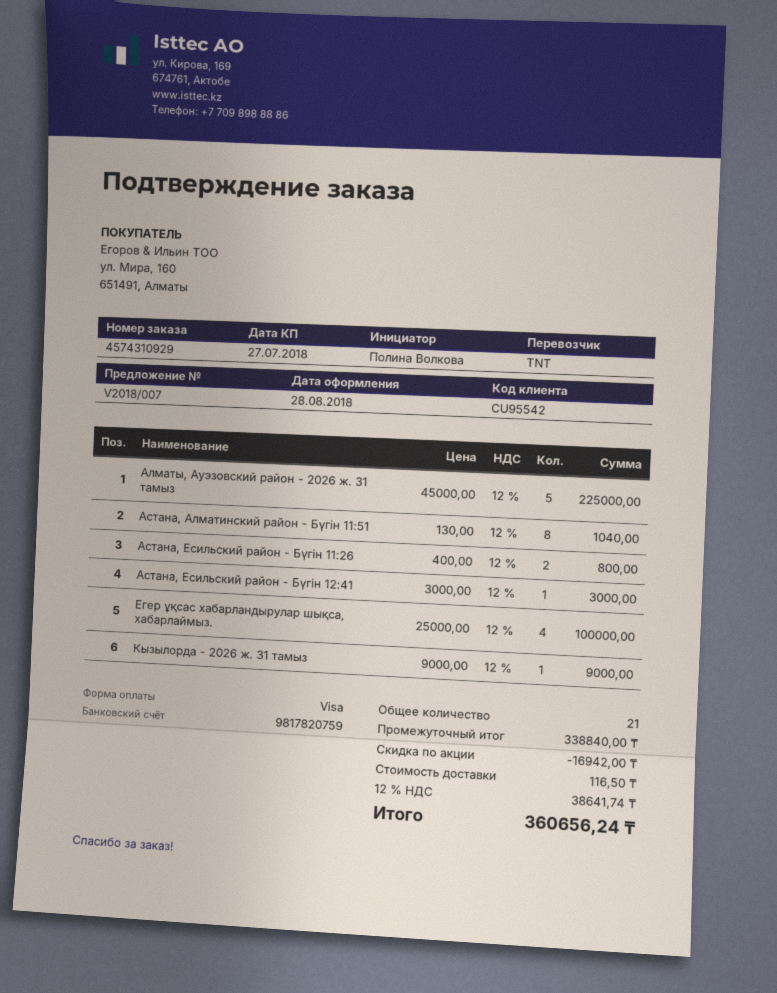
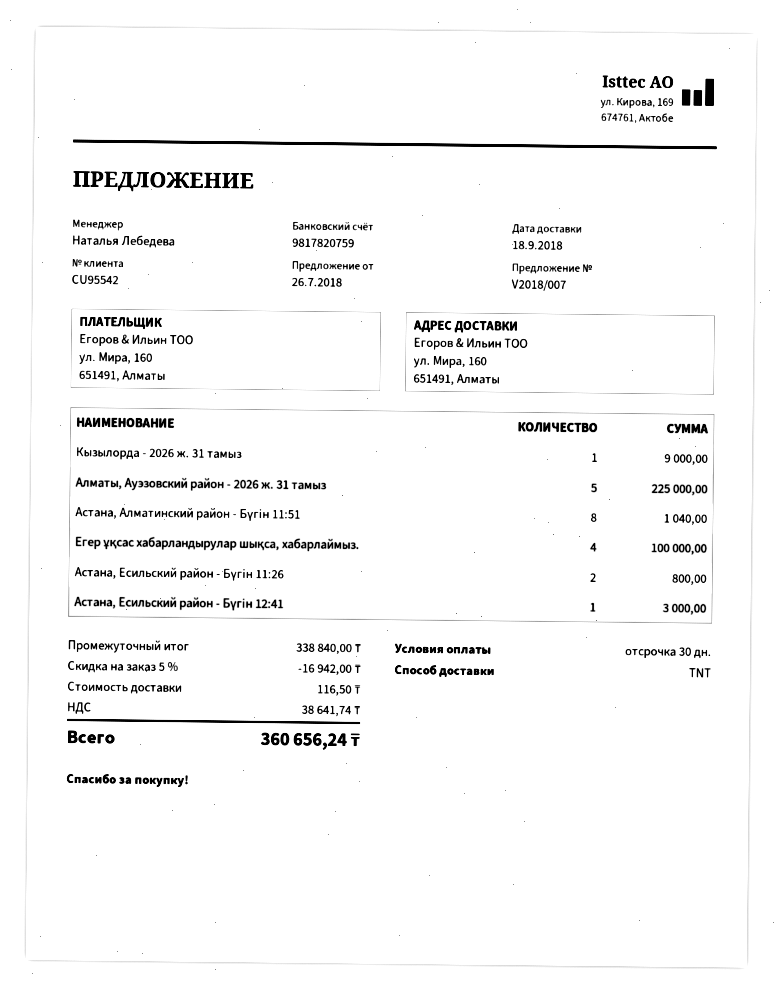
quote date: 2018-07-27 -> 2018-07-26

